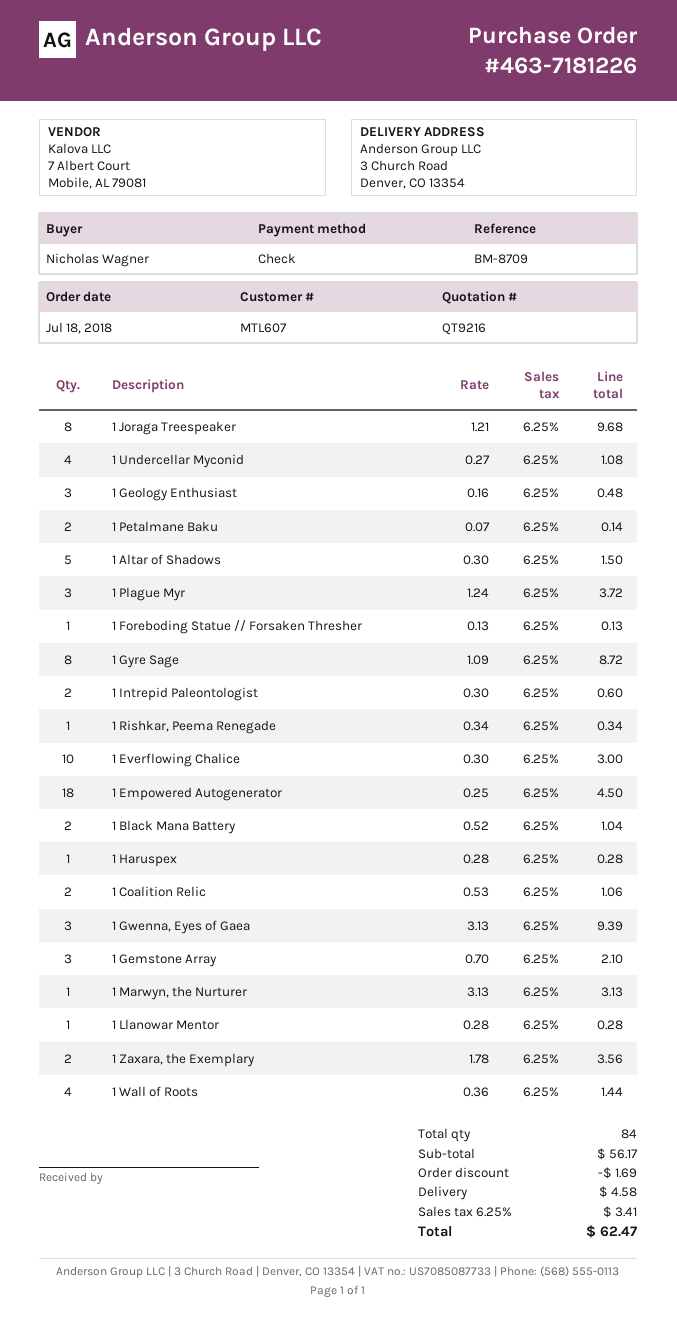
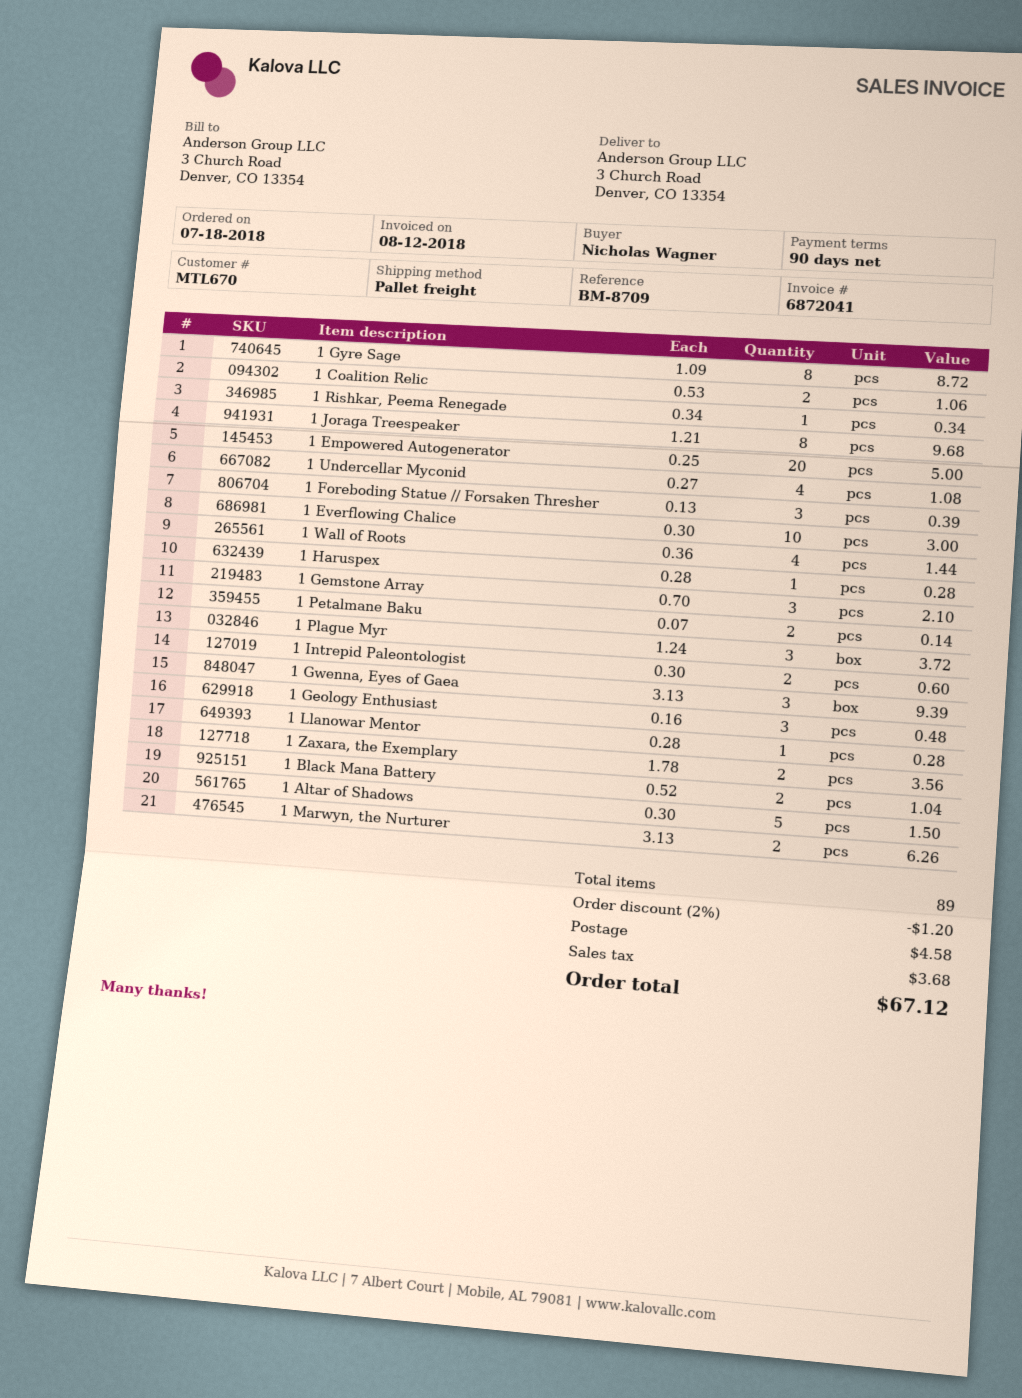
customer number: MTL607 -> MTL670
1 Foreboding Statue // Forsaken Thresher: 1 x 0.13 = 0.13 -> 3 x 0.13 = 0.39
1 Empowered Autogenerator: 18 x 0.25 = 4.50 -> 20 x 0.25 = 5.00
1 Marwyn, the Nurturer: 1 x 3.13 = 3.13 -> 2 x 3.13 = 6.26
total quantity: 84 -> 89
discount: 1.69 -> 1.20
tax: 3.41 -> 3.68
total: 62.47 -> 67.12

